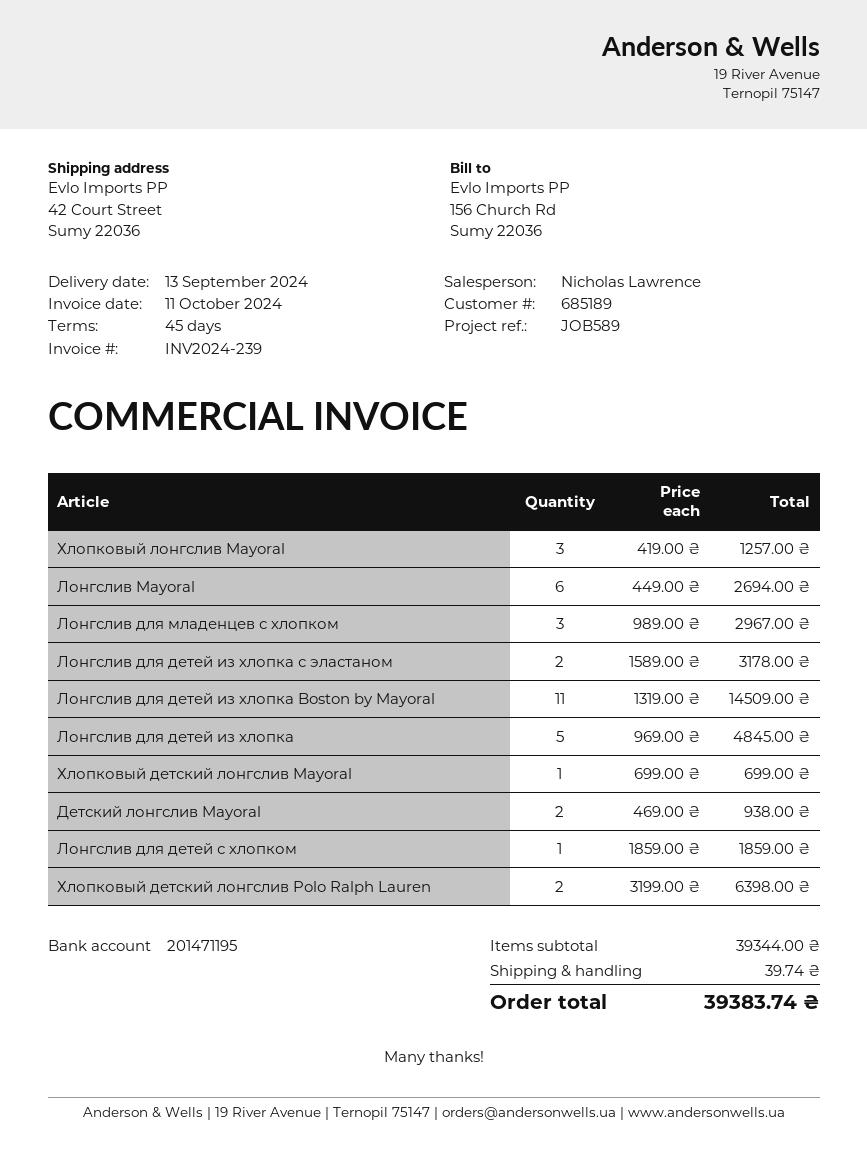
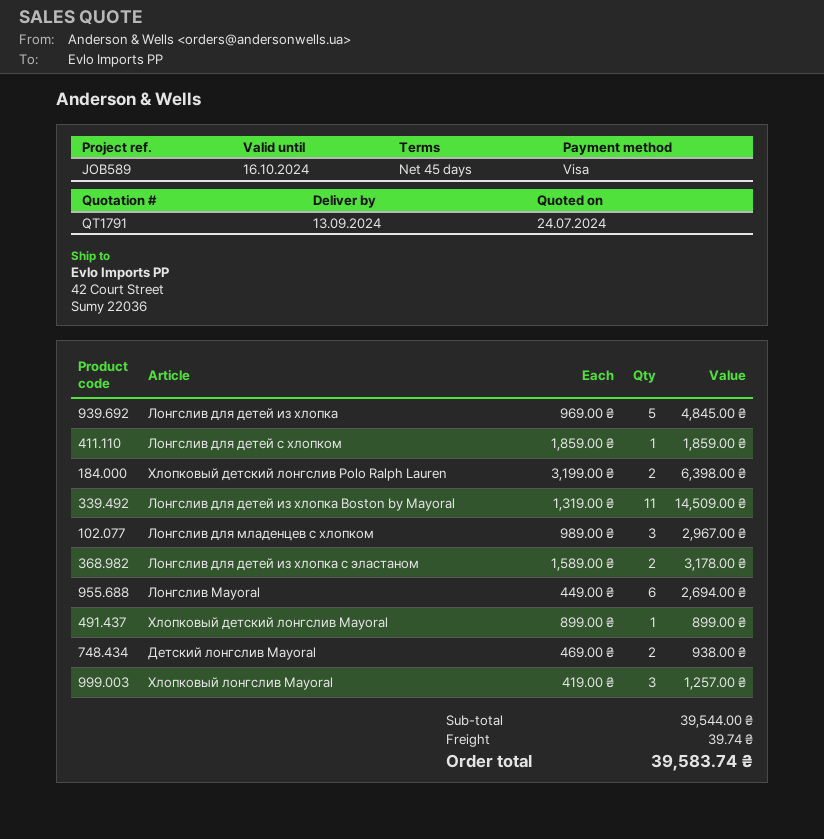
Хлопковый детский лонгслив Mayoral: 1 x 699.00 = 699.00 -> 1 x 899.00 = 899.00
subtotal: 39344.00 -> 39544.00
total: 39383.74 -> 39583.74

